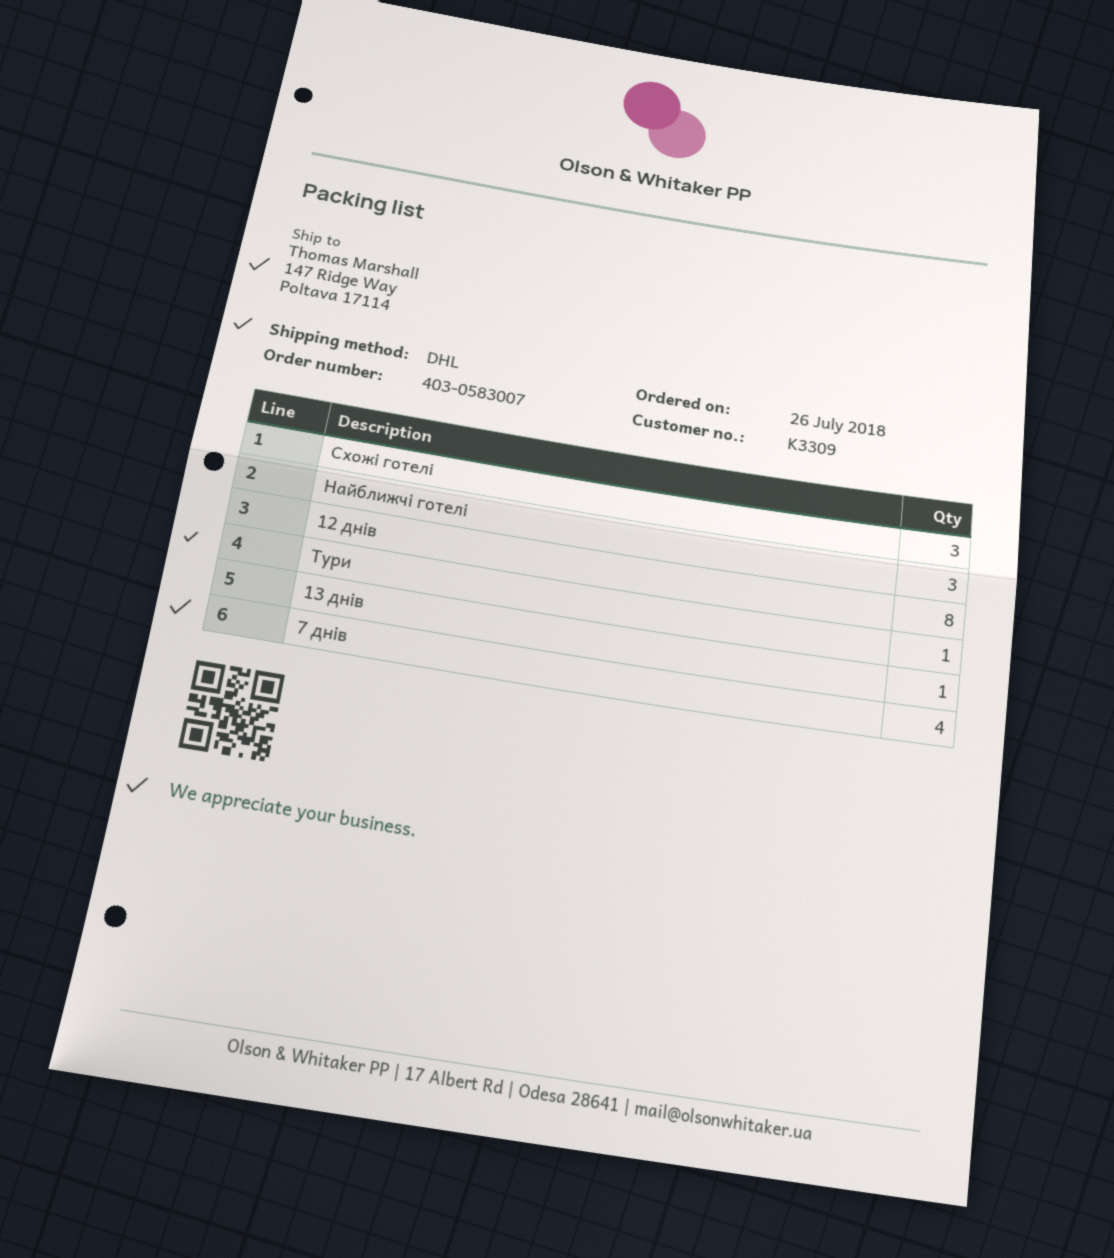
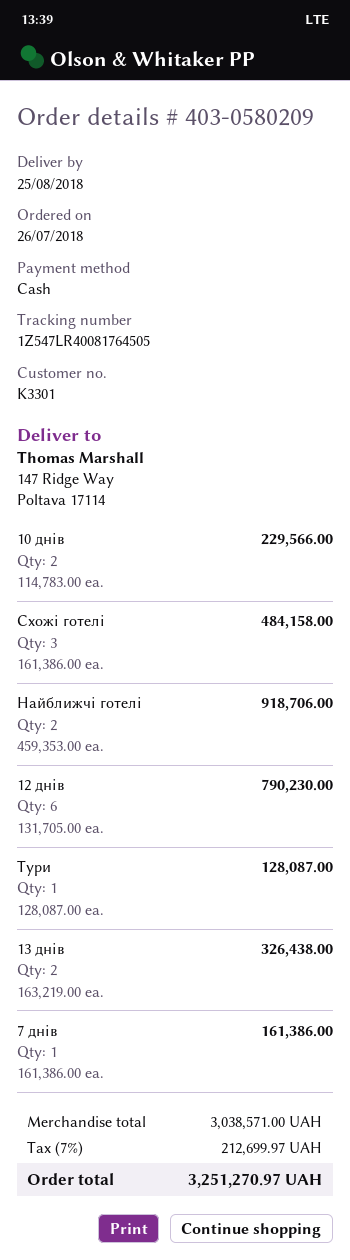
order number: 403-0583007 -> 403-0580209
customer number: K3309 -> K3301
Найближчі готелі: 3 -> 2
12 днів: 8 -> 6
13 днів: 1 -> 2
7 днів: 4 -> 1
10 днів: none -> 2

